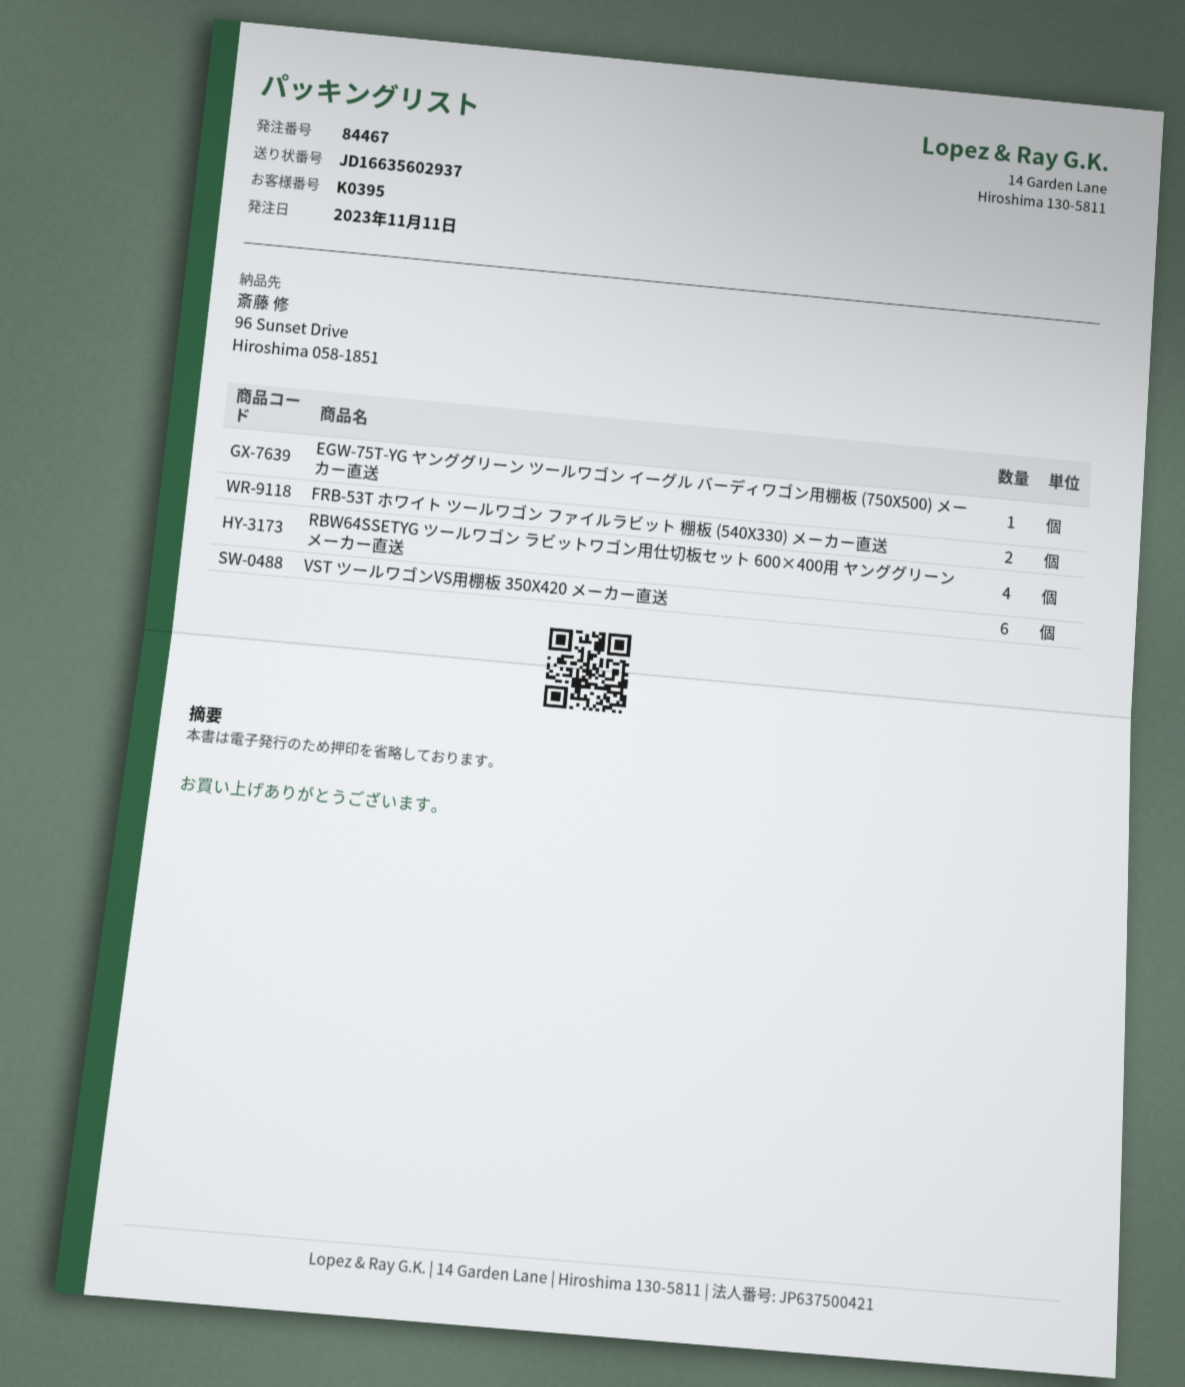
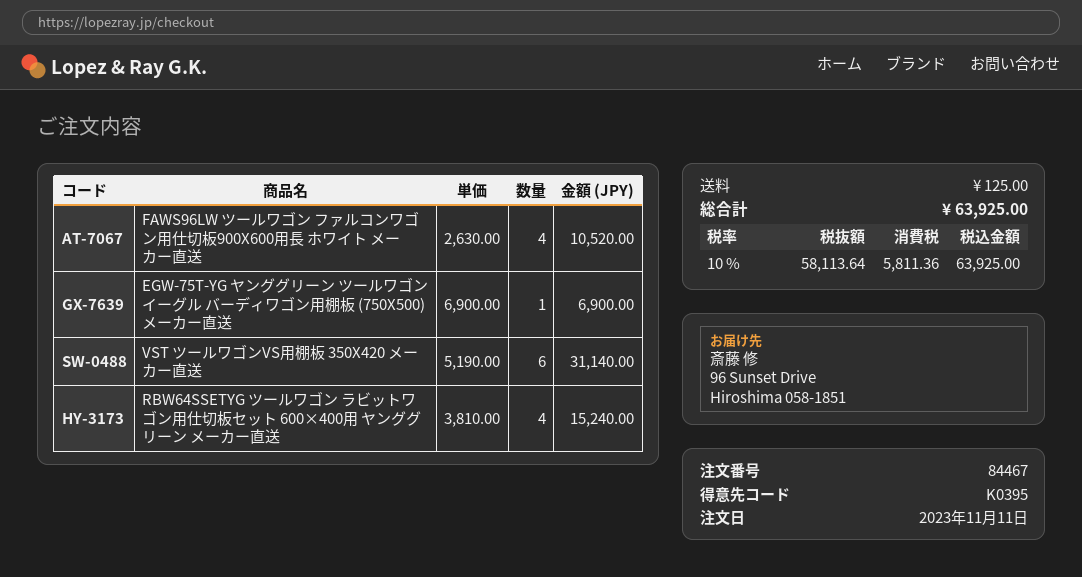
FRB-53T ホワイト ツールワゴン ファイルラビット 棚板 (540X330) メーカー直送: 2 -> none
FAWS96LW ツールワゴン ファルコンワゴン用仕切板900X600用長 ホワイト メーカー直送: none -> 4

